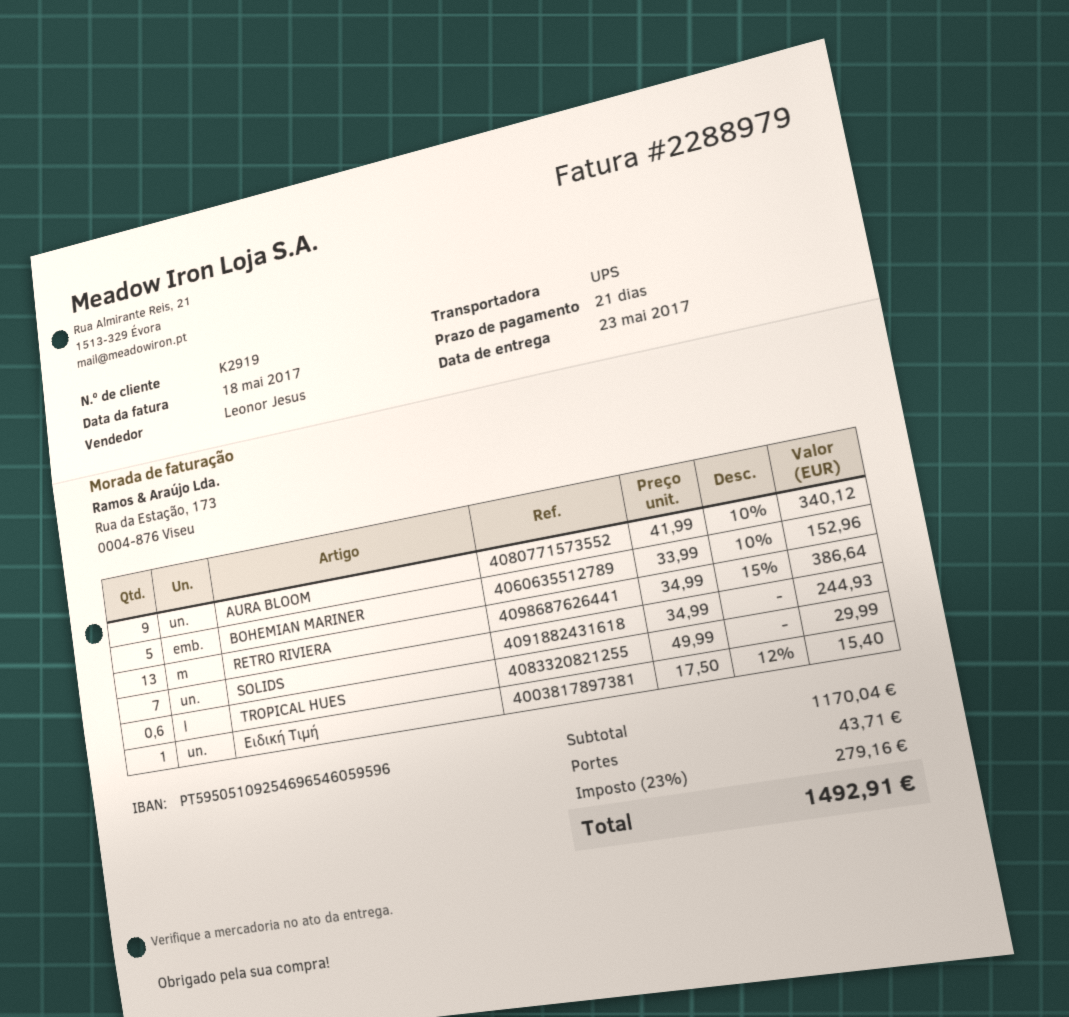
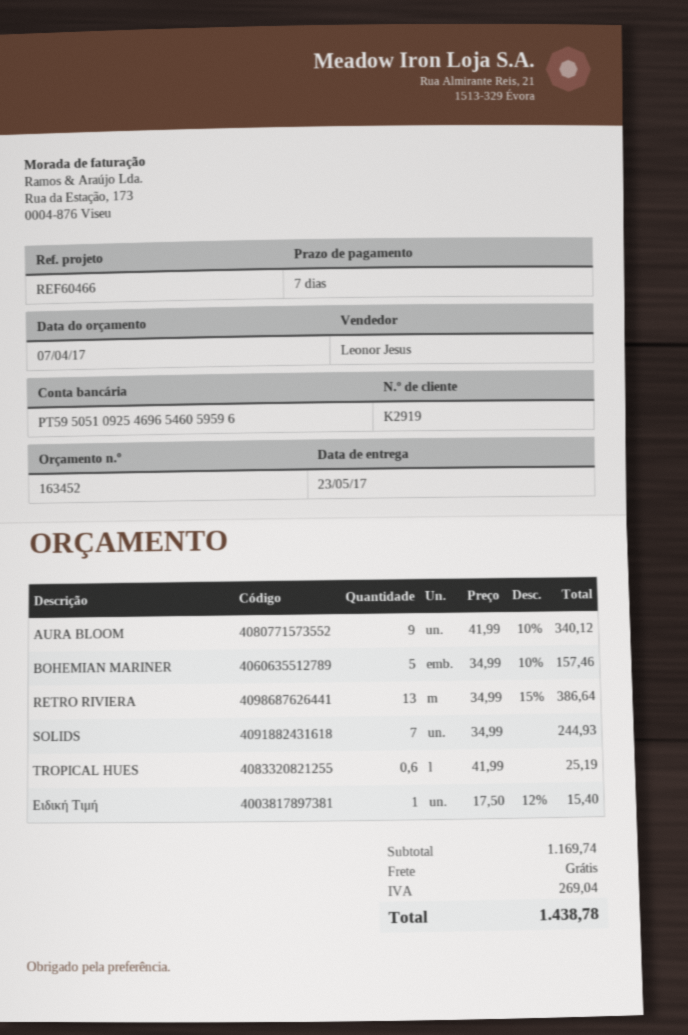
payment terms: 21 days -> 7 days
BOHEMIAN MARINER: 5 x 33.99 - 10% = 152.96 -> 5 x 34.99 - 10% = 157.46
TROPICAL HUES: 0.6 x 49.99 = 29.99 -> 0.6 x 41.99 = 25.19
subtotal: 1170.04 -> 1169.74
shipping: 43.71 -> 0.00
tax: 279.16 -> 269.04
total: 1492.91 -> 1438.78

